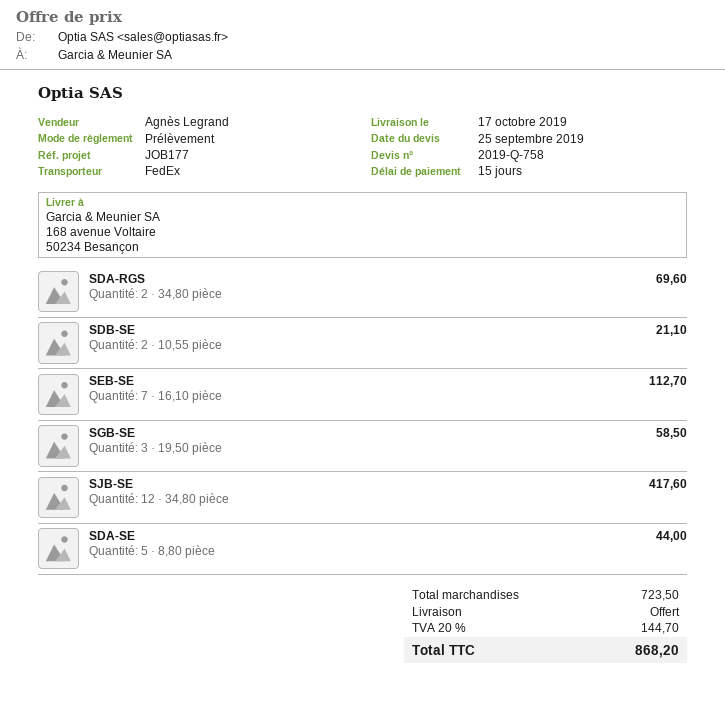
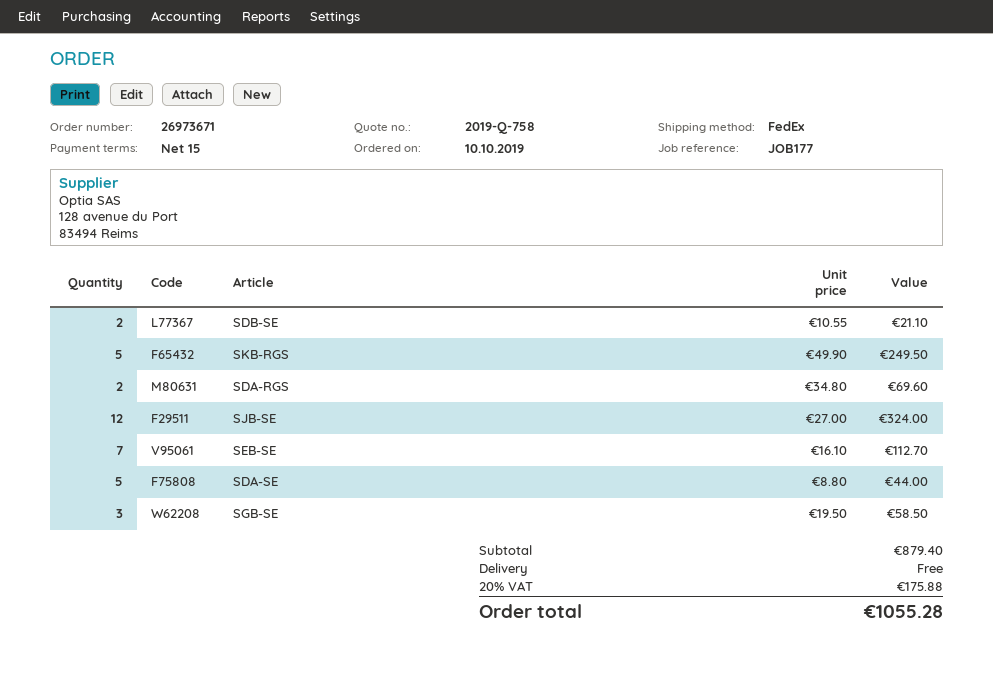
SJB-SE: 12 x 34.80 = 417.60 -> 12 x 27.00 = 324.00
SKB-RGS: none -> 5 x 49.90 = 249.50
subtotal: 723.50 -> 879.40
tax: 20% = 144.70 -> 20% = 175.88
total: 868.20 -> 1055.28

